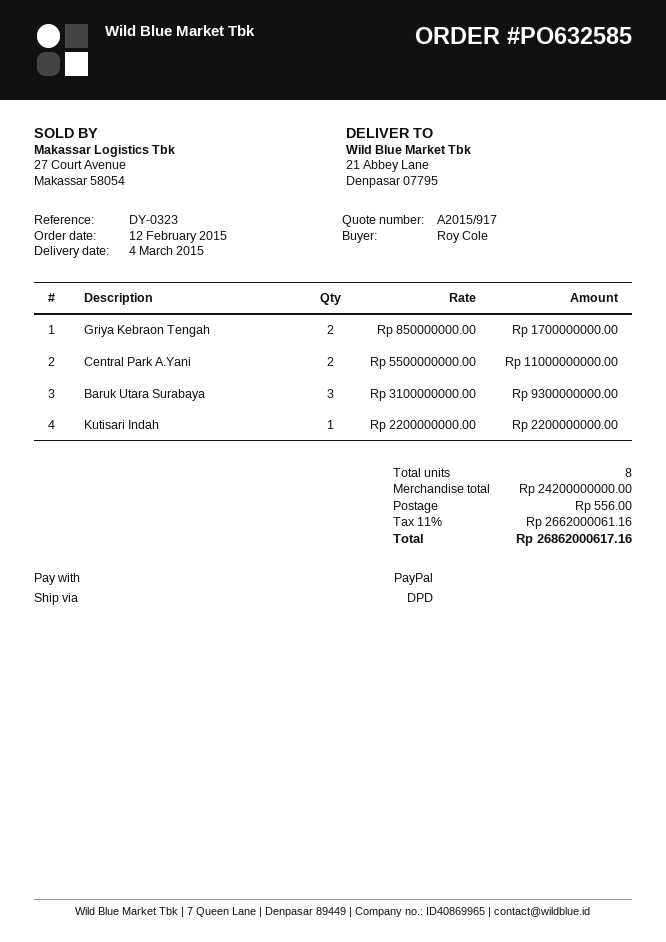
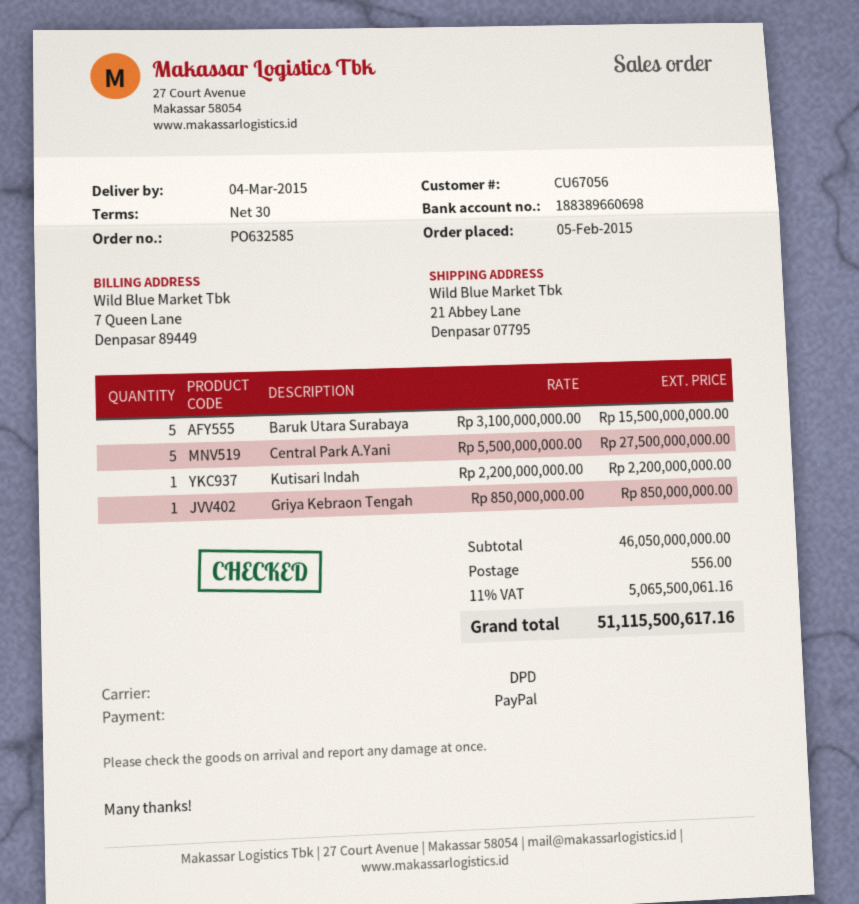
order date: 2015-02-12 -> 2015-02-05
Griya Kebraon Tengah: 2 x 850000000.00 = 1700000000.00 -> 1 x 850000000.00 = 850000000.00
Central Park A.Yani: 2 x 5500000000.00 = 11000000000.00 -> 5 x 5500000000.00 = 27500000000.00
Baruk Utara Surabaya: 3 x 3100000000.00 = 9300000000.00 -> 5 x 3100000000.00 = 15500000000.00
subtotal: 24200000000.00 -> 46050000000.00
tax: 11% = 2662000061.16 -> 11% = 5065500061.16
total: 26862000617.16 -> 51115500617.16

